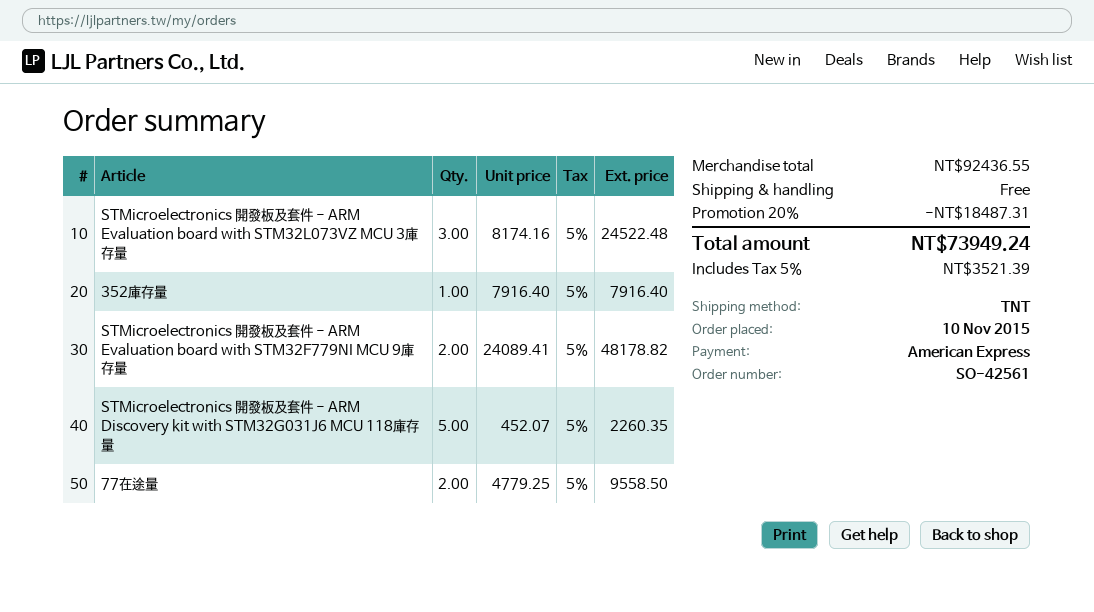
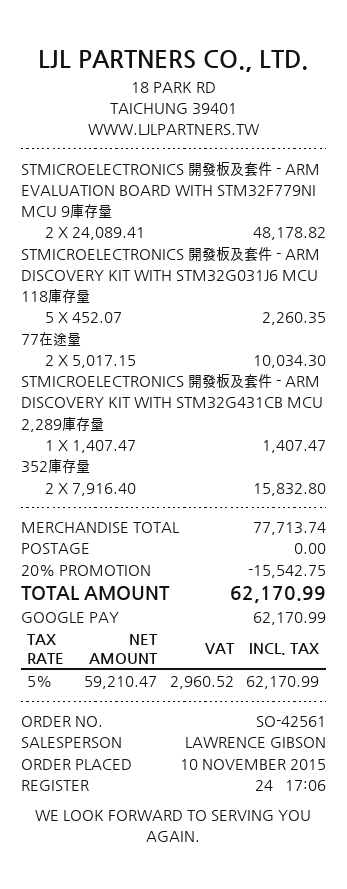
payment method: American Express -> Google Pay
STMicroelectronics 開發板及套件 - ARM Evaluation board with STM32L073VZ MCU 3庫存量: 3 x 8174.16 = 24522.48 -> none
352庫存量: 1 x 7916.40 = 7916.40 -> 2 x 7916.40 = 15832.80
77在途量: 2 x 4779.25 = 9558.50 -> 2 x 5017.15 = 10034.30
STMICROELECTRONICS 開發板及套件 - ARM DISCOVERY KIT WITH STM32G431CB MCU 2,289庫存量: none -> 1 x 1407.47 = 1407.47
subtotal: 92436.55 -> 77713.74
discount: 20% = 18487.31 -> 20% = 15542.75
tax: 5% = 3521.39 -> 5% = 2960.52
total: 73949.24 -> 62170.99

